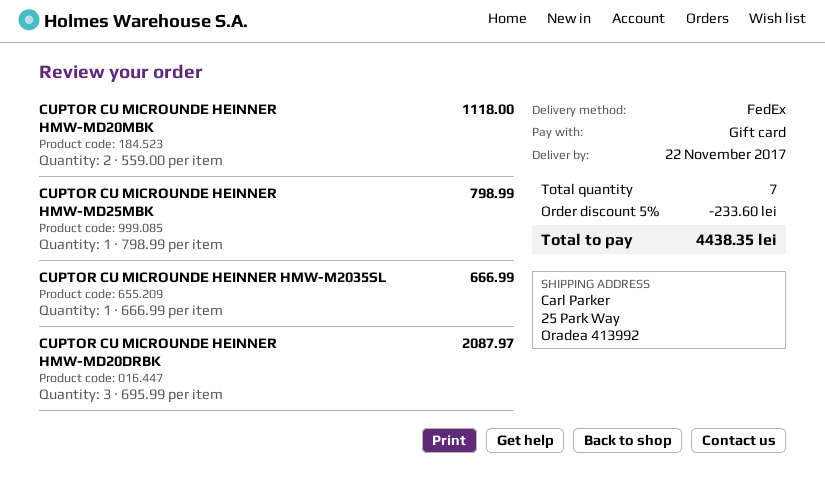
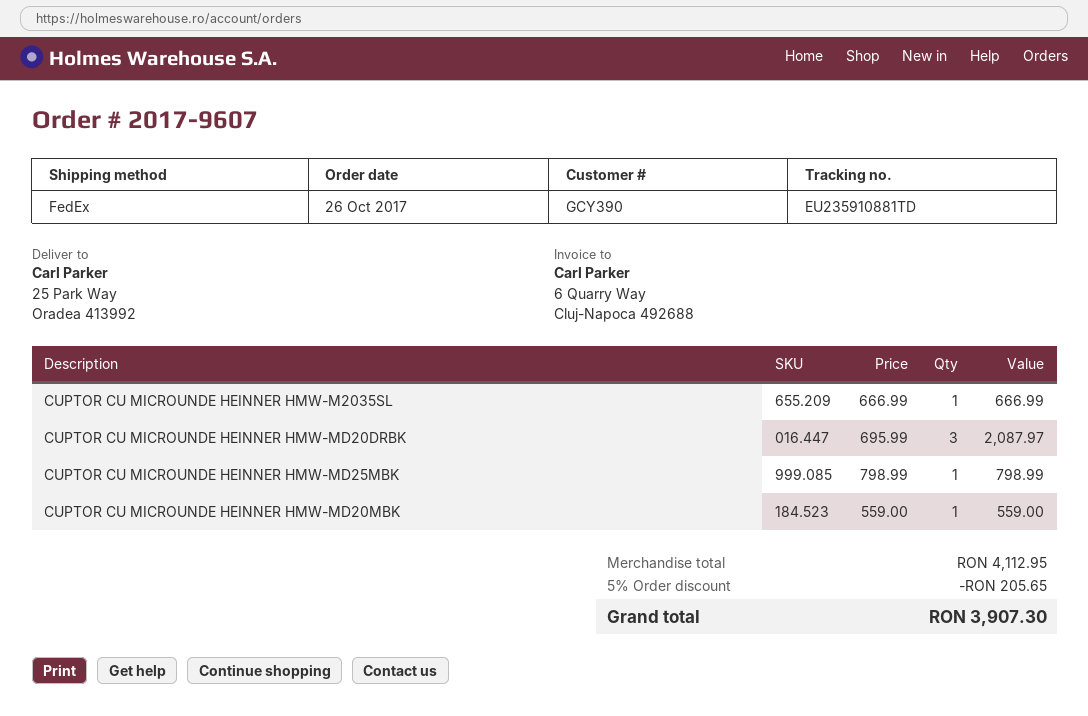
CUPTOR CU MICROUNDE HEINNER HMW-MD20MBK: 2 x 559.00 = 1118.00 -> 1 x 559.00 = 559.00
discount: 5% = 233.60 -> 5% = 205.65
total: 4438.35 -> 3907.30

